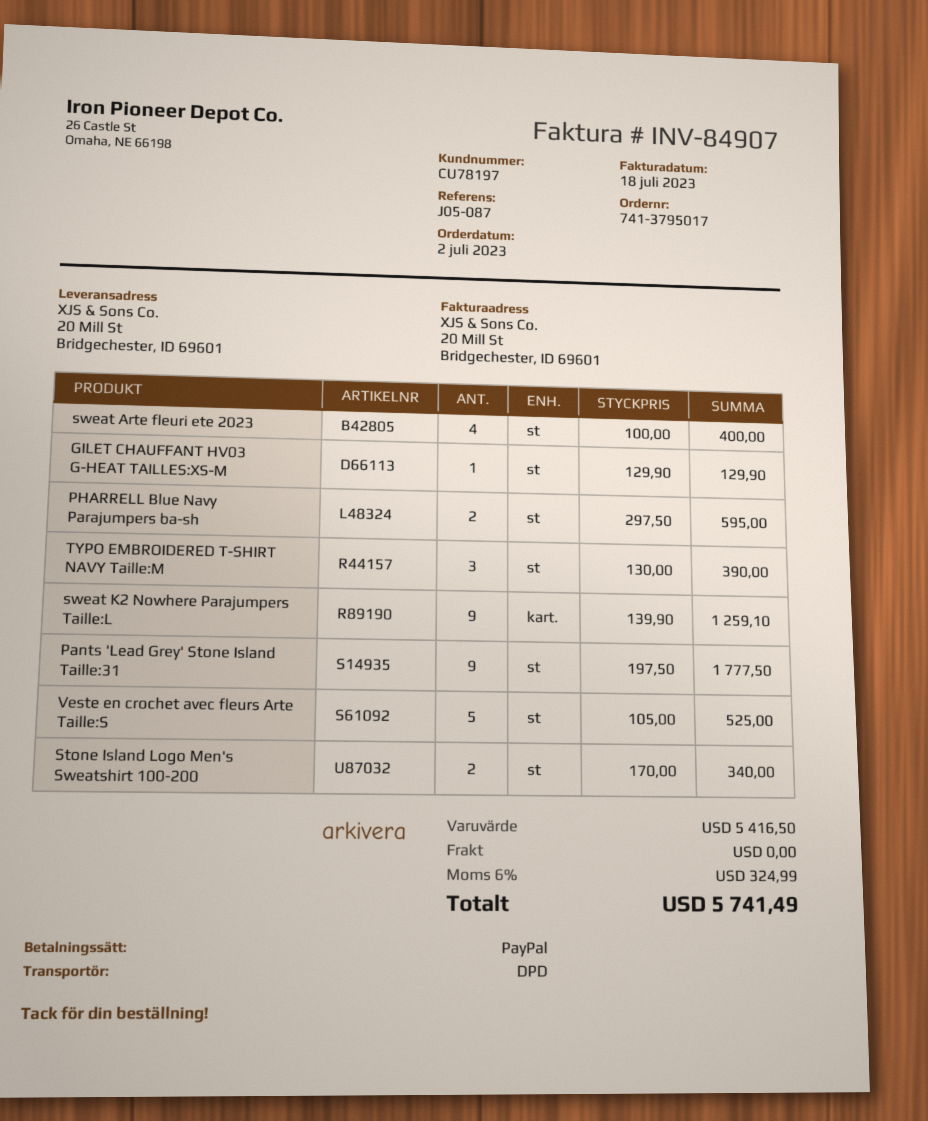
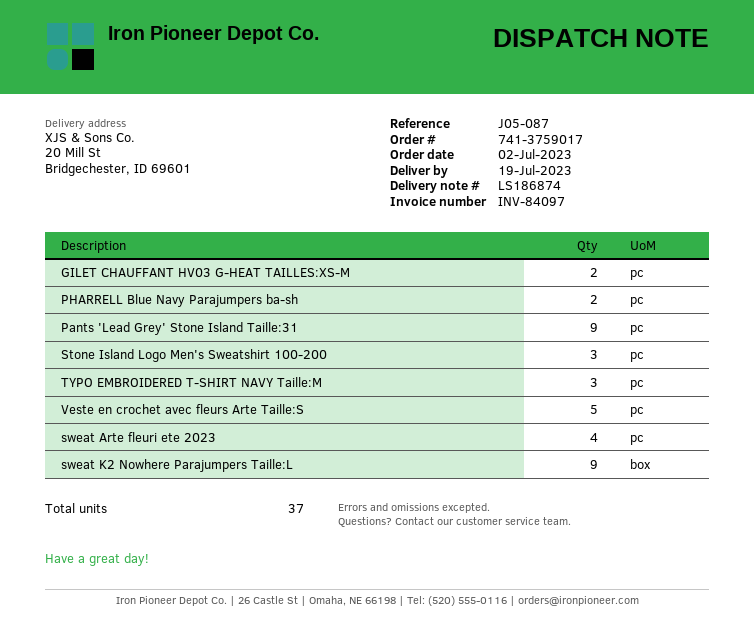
order number: 741-3795017 -> 741-3759017
invoice number: INV-84907 -> INV-84097
GILET CHAUFFANT HV03 G-HEAT TAILLES:XS-M: 1 -> 2
Stone Island Logo Men's Sweatshirt 100-200: 2 -> 3

